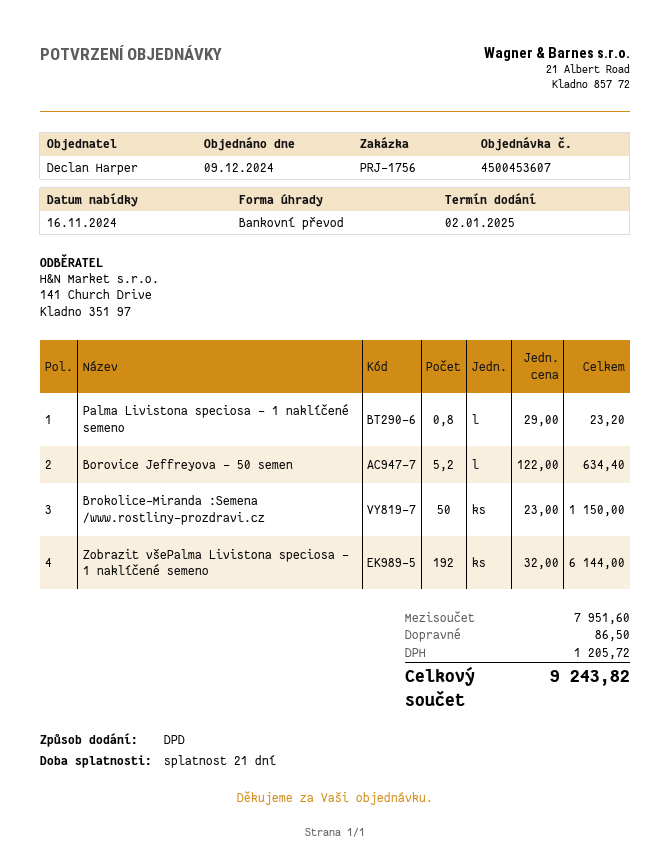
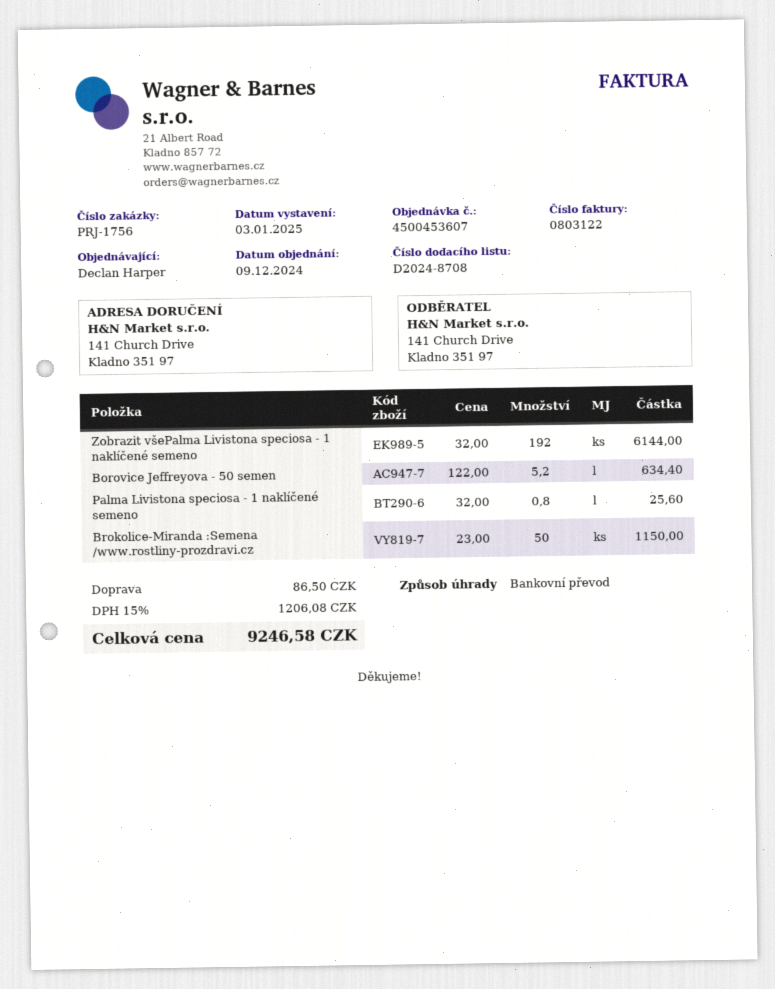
Palma Livistona speciosa - 1 naklíčené semeno: 0.8 x 29.00 = 23.20 -> 0.8 x 32.00 = 25.60
tax: 1205.72 -> 1206.08
total: 9243.82 -> 9246.58

